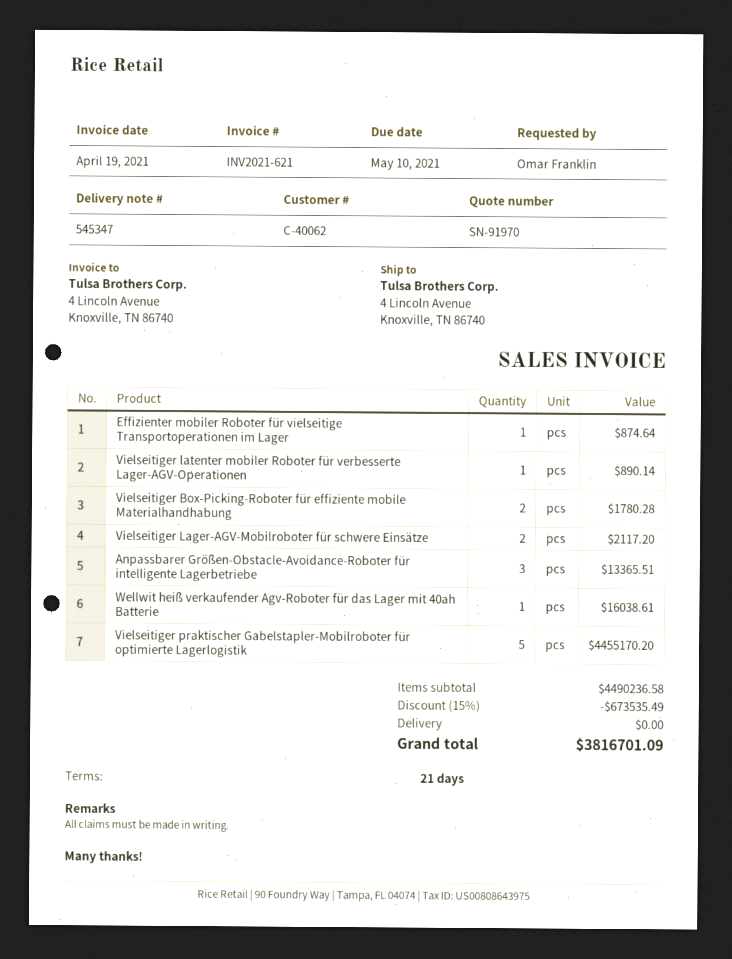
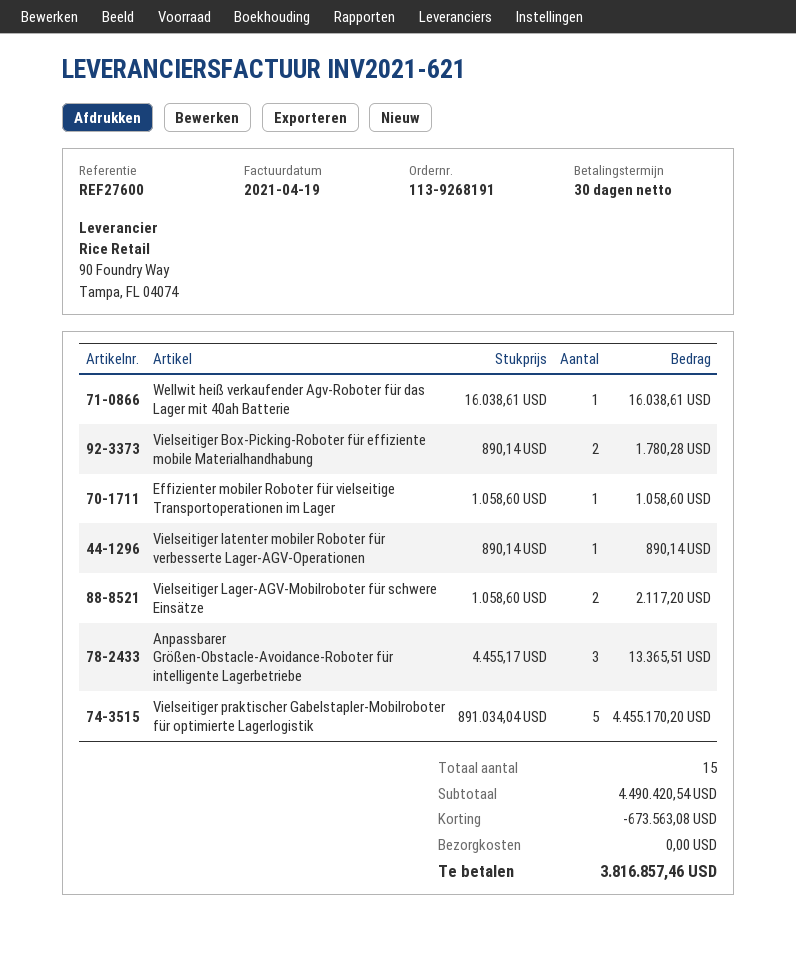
payment terms: 21 days -> 30 days
Effizienter mobiler Roboter für vielseitige Transportoperationen im Lager: 1 for 874.64 -> 1 for 1058.60
subtotal: 4490236.58 -> 4490420.54
discount: 673535.49 -> 673563.08
total: 3816701.09 -> 3816857.46

